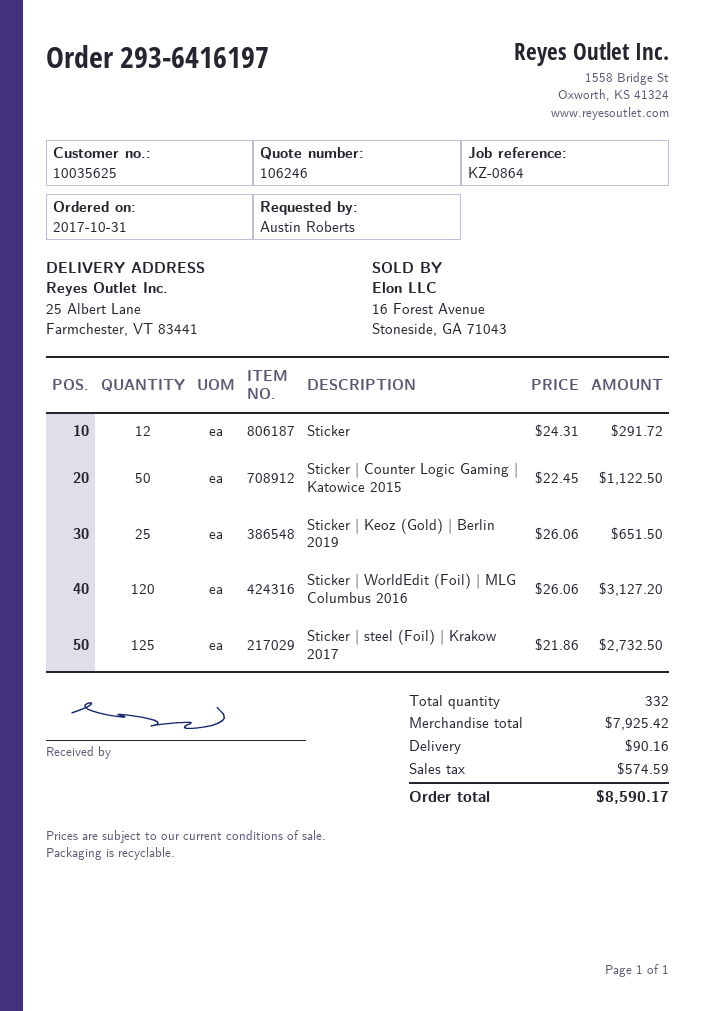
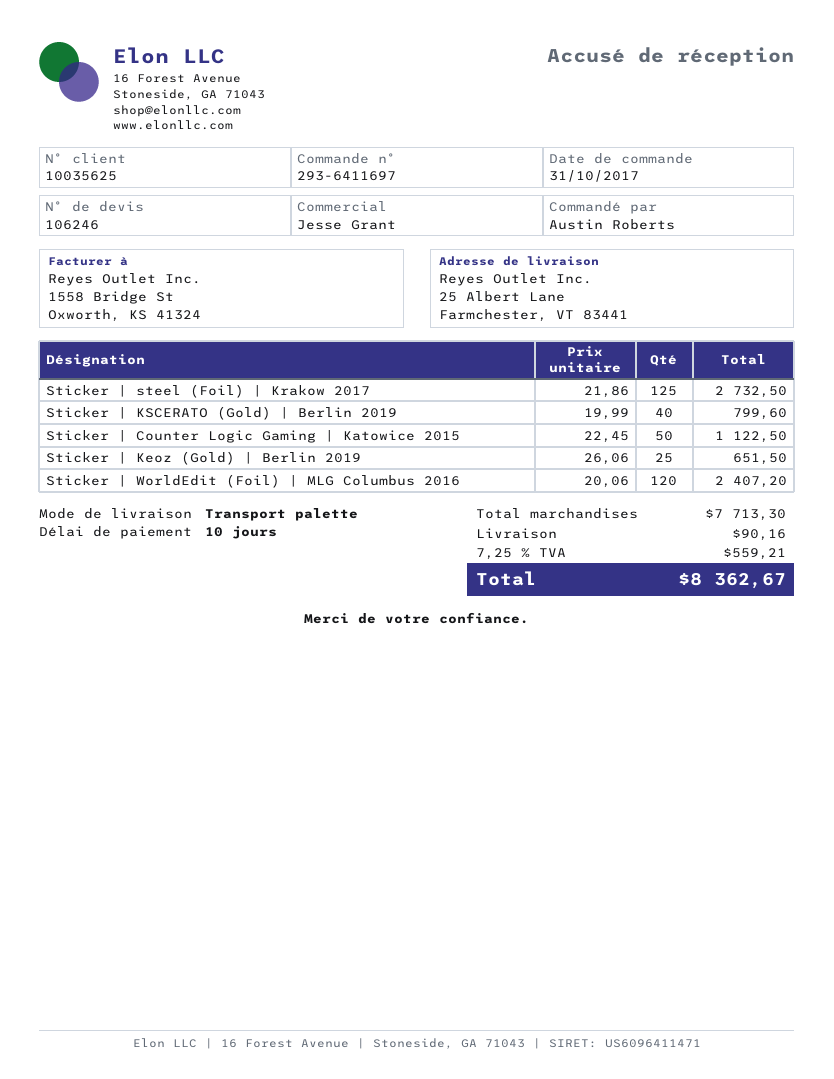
order number: 293-6416197 -> 293-6411697
Sticker: 12 x 24.31 = 291.72 -> none
Sticker | WorldEdit (Foil) | MLG Columbus 2016: 120 x 26.06 = 3127.20 -> 120 x 20.06 = 2407.20
Sticker | KSCERATO (Gold) | Berlin 2019: none -> 40 x 19.99 = 799.60
subtotal: 7925.42 -> 7713.30
tax: 574.59 -> 559.21
total: 8590.17 -> 8362.67

